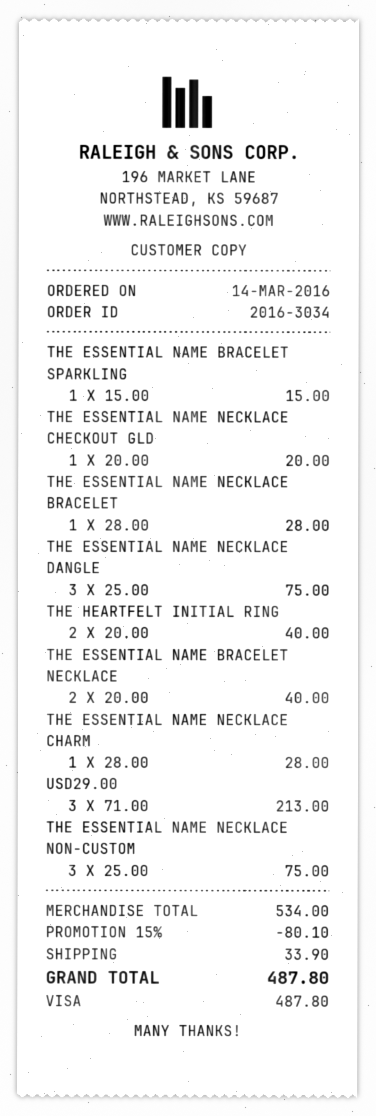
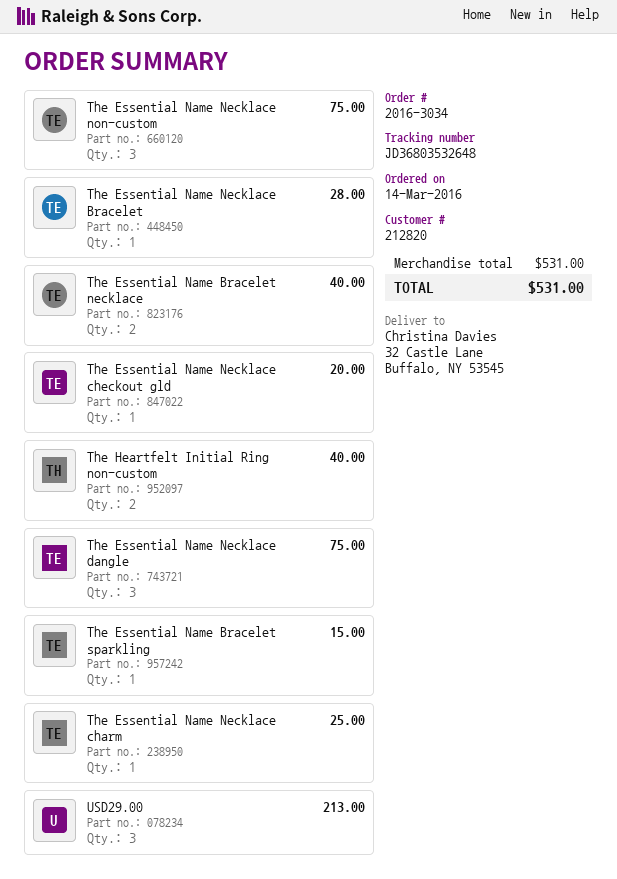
THE ESSENTIAL NAME NECKLACE CHARM: 1 for 28.00 -> 1 for 25.00
subtotal: 534.00 -> 531.00
discount: 15% = 80.10 -> none
shipping: 33.90 -> none
total: 487.80 -> 531.00

